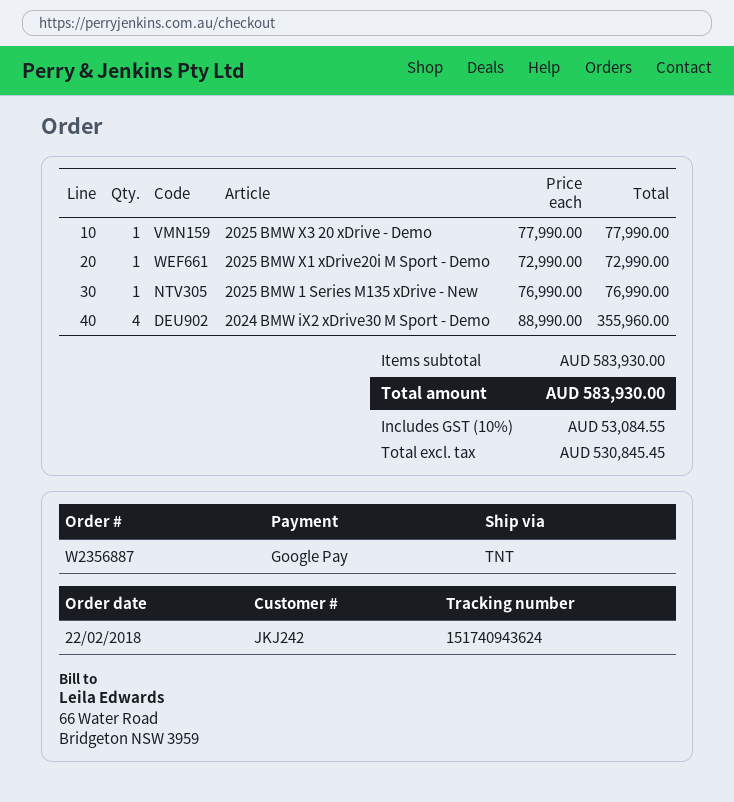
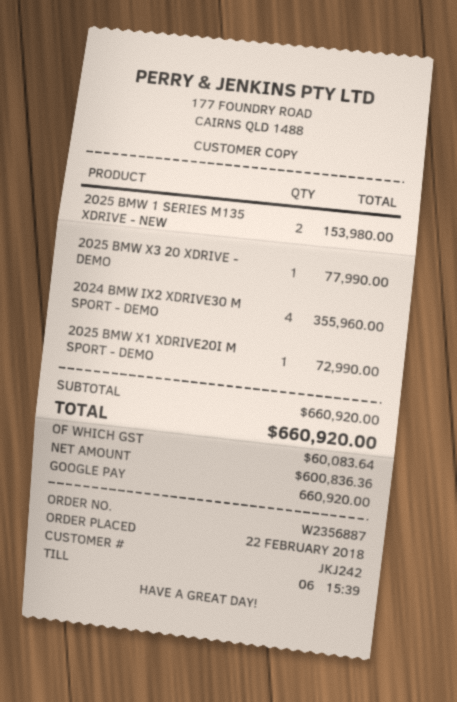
2025 BMW 1 Series M135 xDrive - New: 1 for 76990.00 -> 2 for 153980.00
subtotal: 583930.00 -> 660920.00
net: 530845.45 -> 600836.36
tax: 53084.55 -> 60083.64
total: 583930.00 -> 660920.00

